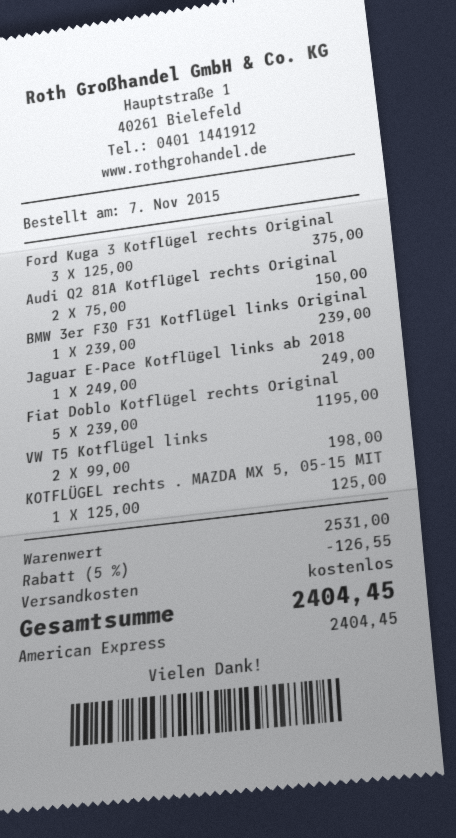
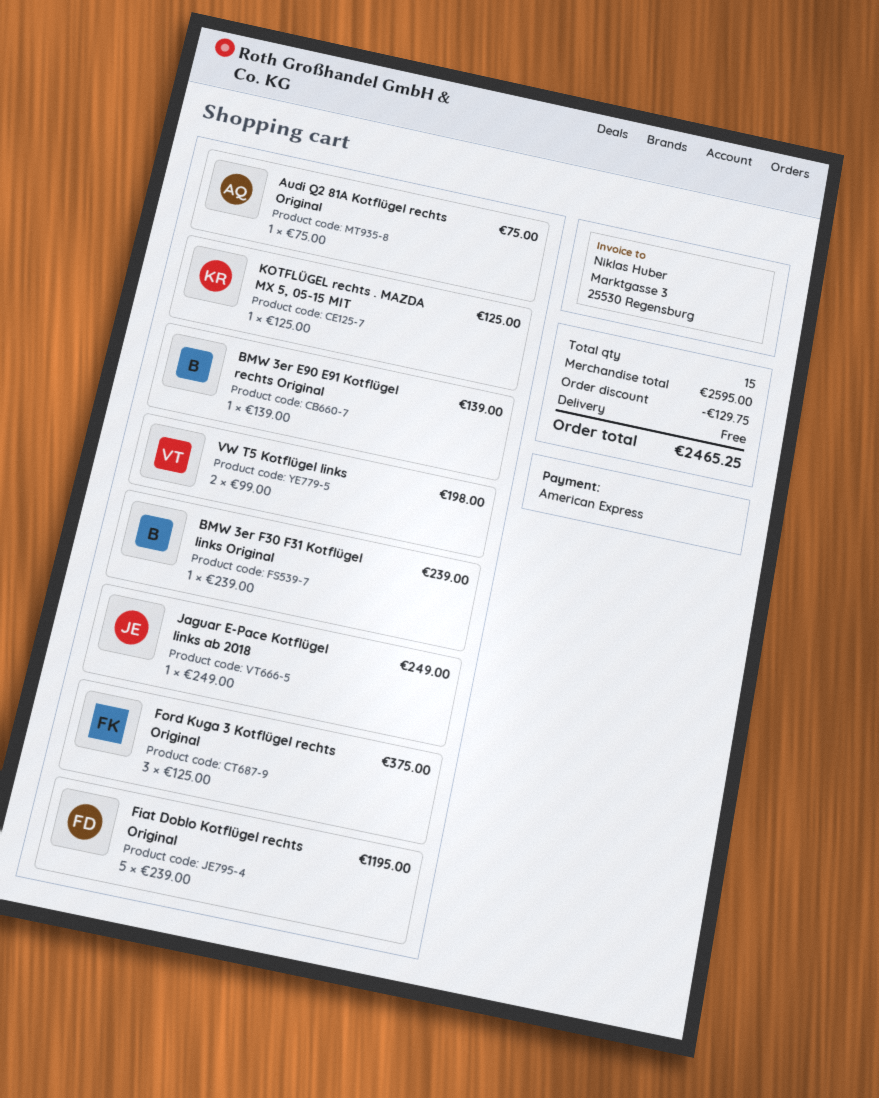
Audi Q2 81A Kotflügel rechts Original: 2 x 75.00 = 150.00 -> 1 x 75.00 = 75.00
BMW 3er E90 E91 Kotflügel rechts Original: none -> 1 x 139.00 = 139.00
subtotal: 2531.00 -> 2595.00
discount: 126.55 -> 129.75
total: 2404.45 -> 2465.25

